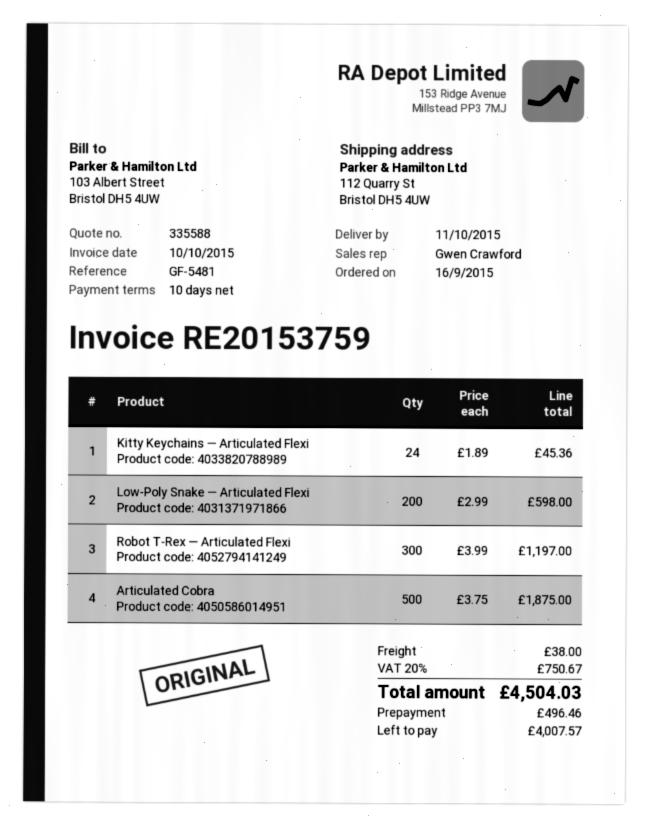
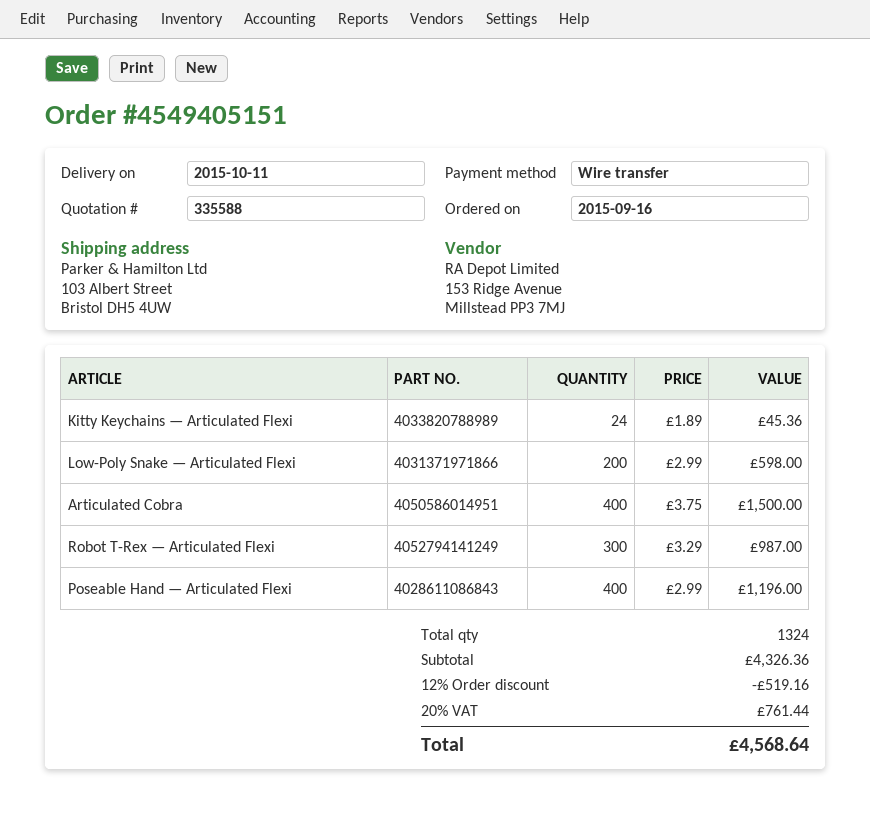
ship to: 112 Quarry St, Bristol DH5 4UW -> 103 Albert Street, Bristol DH5 4UW
Robot T-Rex — Articulated Flexi: 300 x 3.99 = 1197.00 -> 300 x 3.29 = 987.00
Articulated Cobra: 500 x 3.75 = 1875.00 -> 400 x 3.75 = 1500.00
Poseable Hand — Articulated Flexi: none -> 400 x 2.99 = 1196.00
discount: none -> 12% = 519.16
shipping: 38.00 -> none
tax: 20% = 750.67 -> 20% = 761.44
total: 4504.03 -> 4568.64

